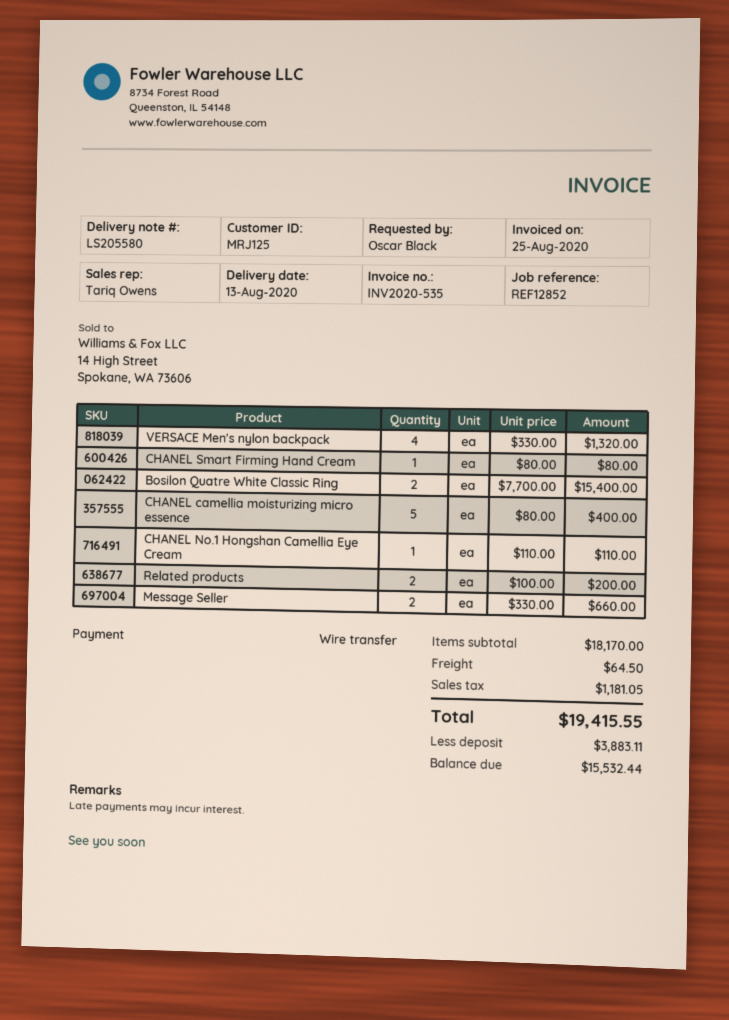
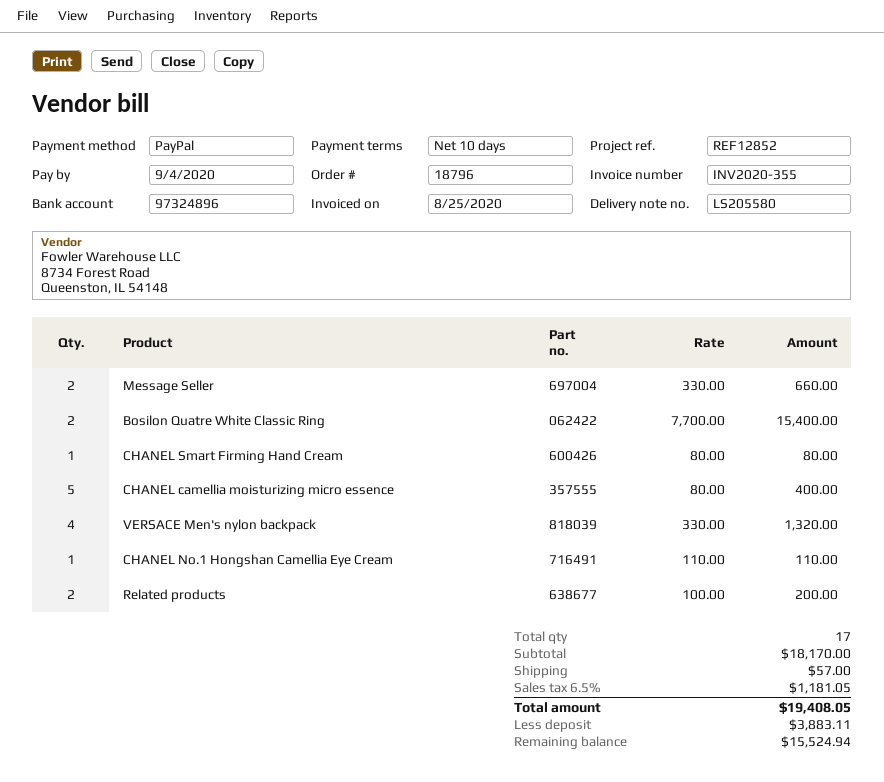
invoice number: INV2020-535 -> INV2020-355
payment method: bank transfer -> PayPal
shipping: 64.50 -> 57.00
total: 19415.55 -> 19408.05
balance: 15532.44 -> 15524.94

